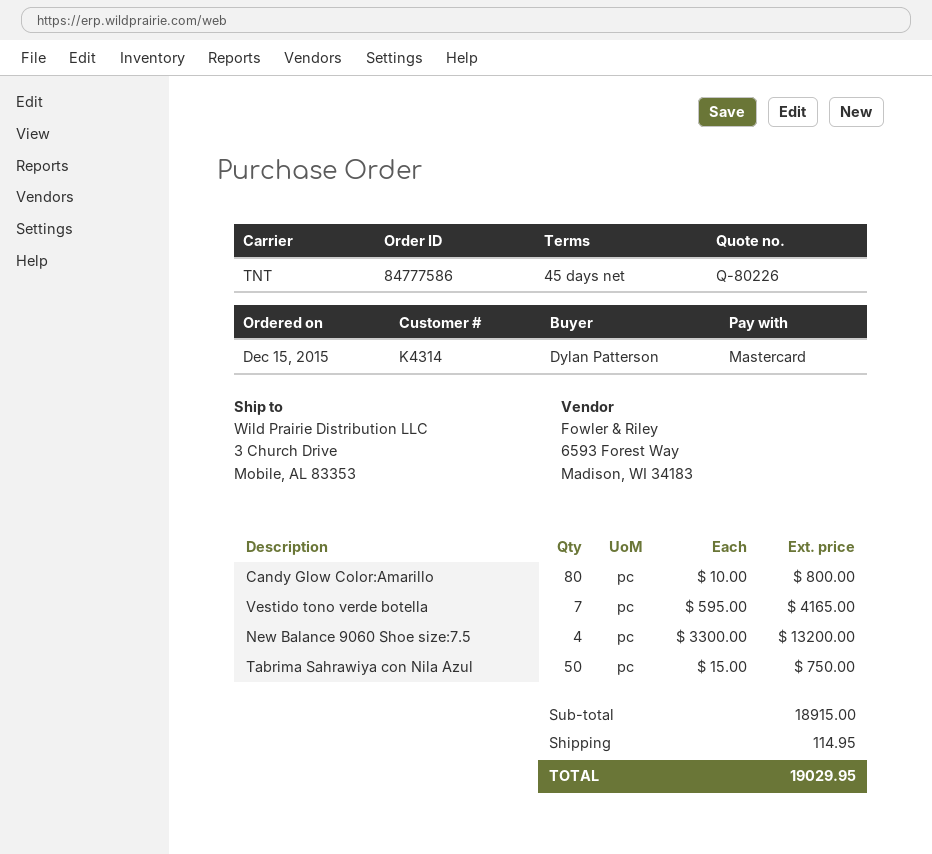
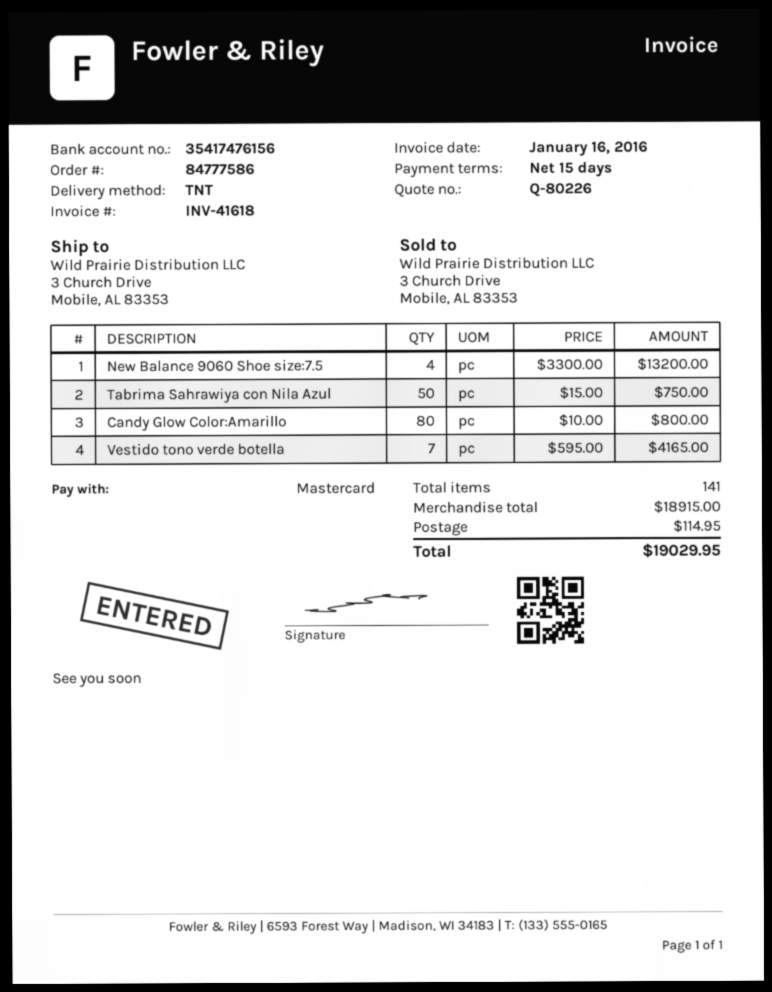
payment terms: 45 days -> 15 days

